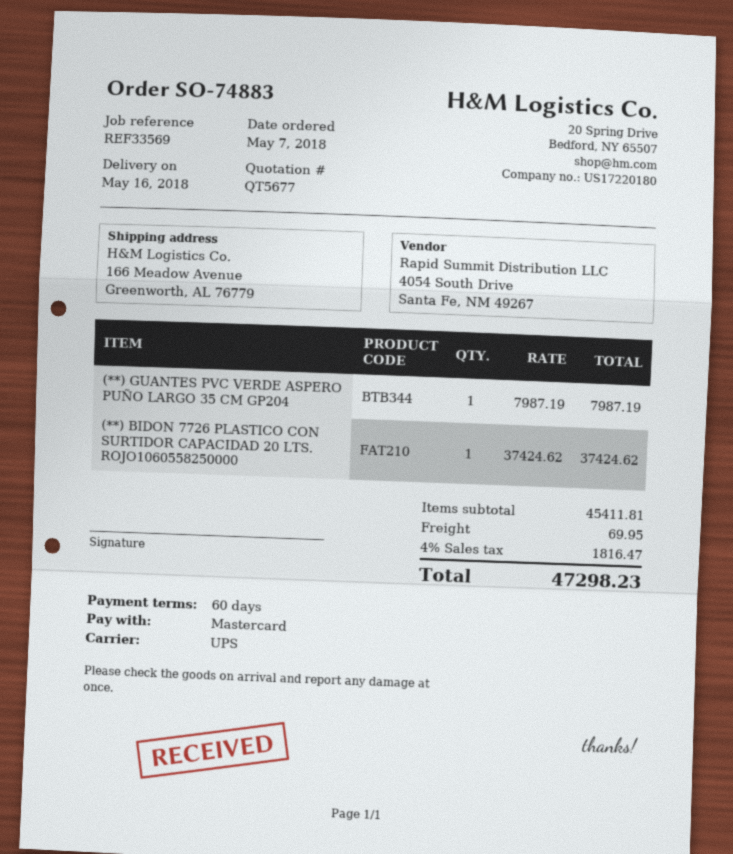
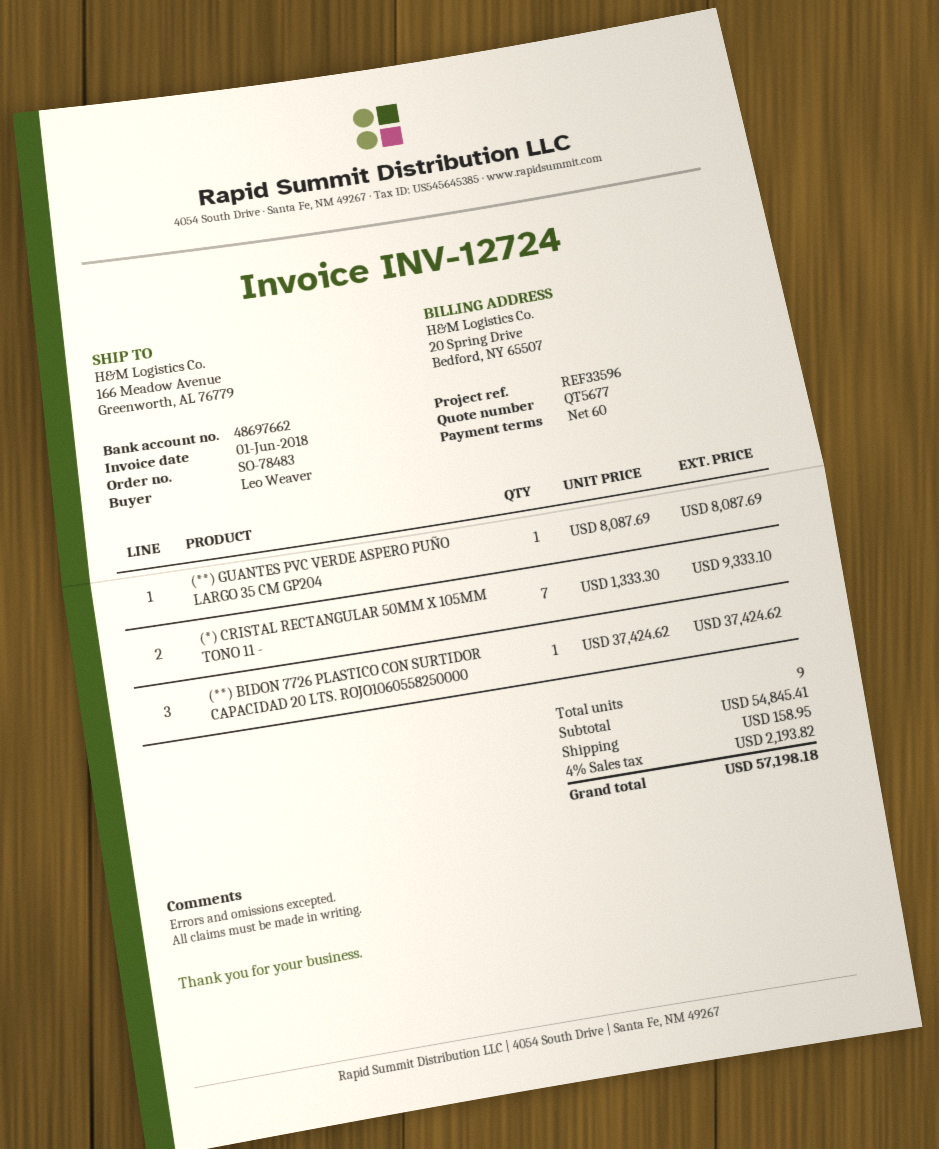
order number: SO-74883 -> SO-78483
reference: REF33569 -> REF33596
(**) GUANTES PVC VERDE ASPERO PUÑO LARGO 35 CM GP204: 1 x 7987.19 = 7987.19 -> 1 x 8087.69 = 8087.69
(*) CRISTAL RECTANGULAR 50MM X 105MM TONO 11 -: none -> 7 x 1333.30 = 9333.10
subtotal: 45411.81 -> 54845.41
shipping: 69.95 -> 158.95
tax: 4% = 1816.47 -> 4% = 2193.82
total: 47298.23 -> 57198.18

